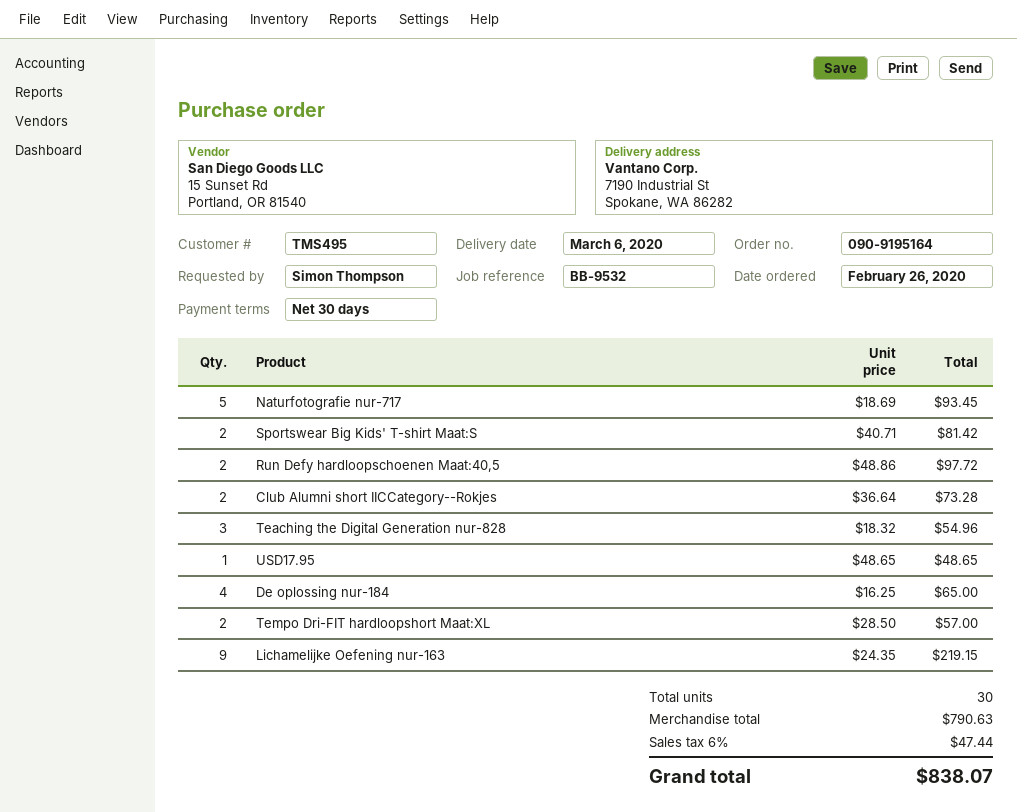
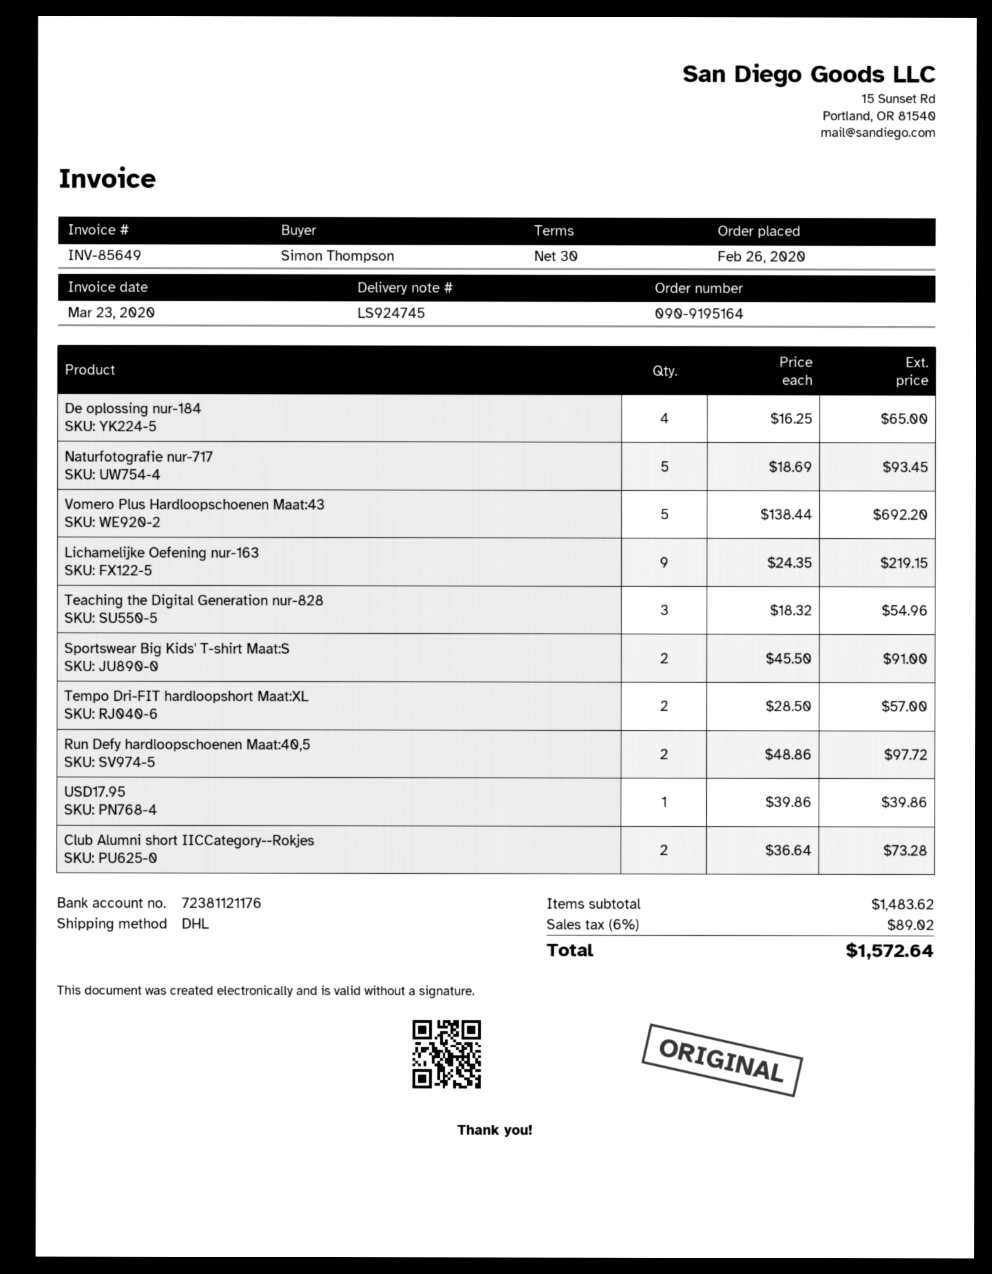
Sportswear Big Kids' T-shirt Maat:S: 2 x 40.71 = 81.42 -> 2 x 45.50 = 91.00
USD17.95: 1 x 48.65 = 48.65 -> 1 x 39.86 = 39.86
Vomero Plus Hardloopschoenen Maat:43: none -> 5 x 138.44 = 692.20
subtotal: 790.63 -> 1483.62
tax: 6% = 47.44 -> 6% = 89.02
total: 838.07 -> 1572.64

